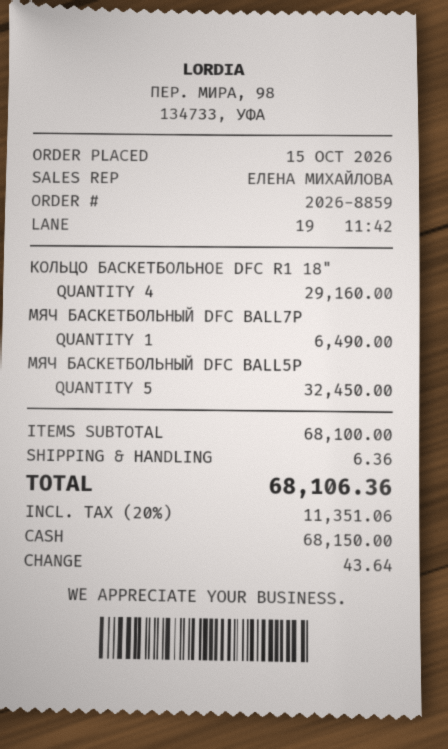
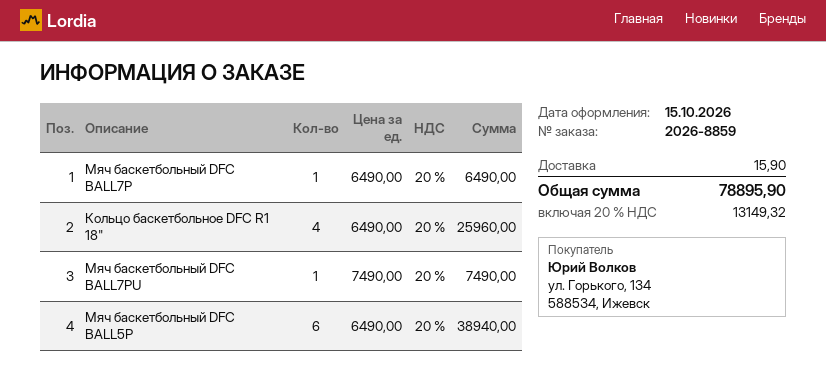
КОЛЬЦО БАСКЕТБОЛЬНОЕ DFC R1 18": 4 for 29160.00 -> 4 for 25960.00
МЯЧ БАСКЕТБОЛЬНЫЙ DFC BALL5P: 5 for 32450.00 -> 6 for 38940.00
Мяч баскетбольный DFC BALL7PU: none -> 1 for 7490.00
shipping: 6.36 -> 15.90
tax: 20% = 11351.06 -> 20% = 13149.32
total: 68106.36 -> 78895.90

